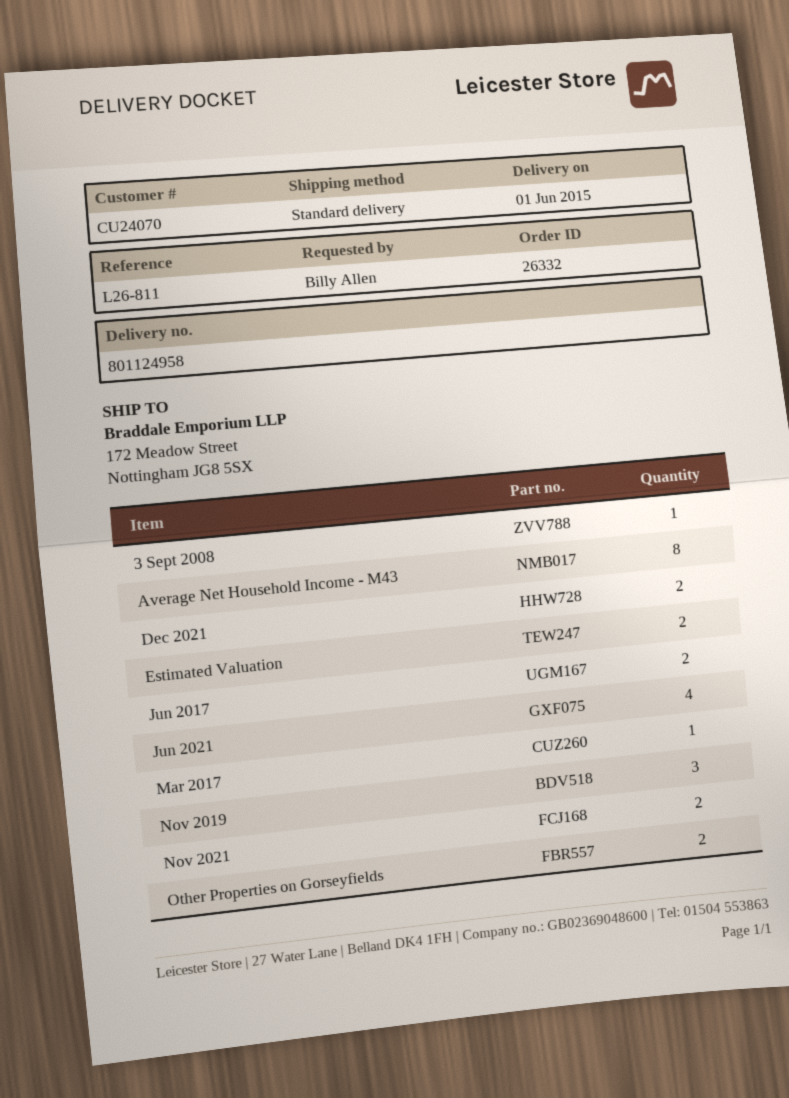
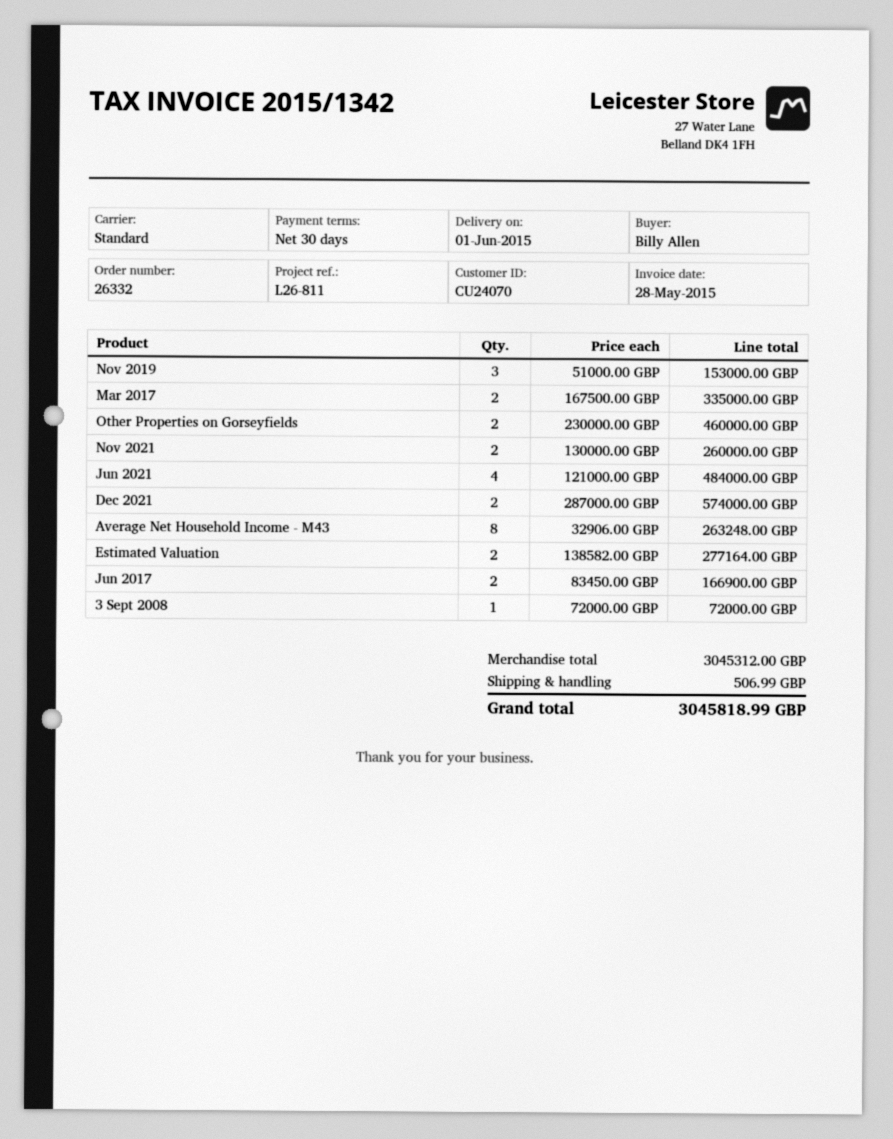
Mar 2017: 1 -> 2

